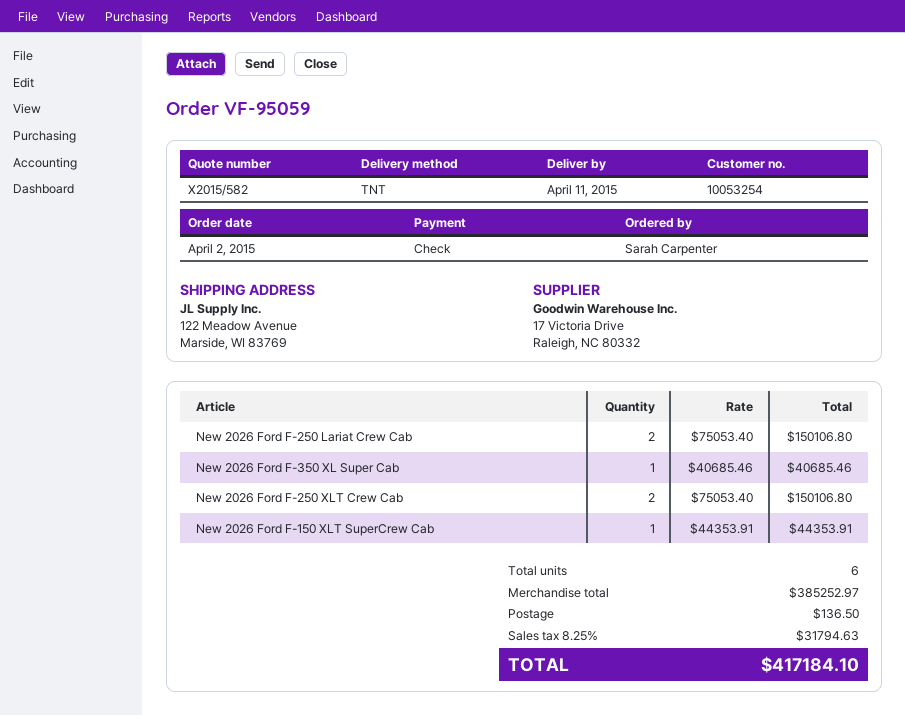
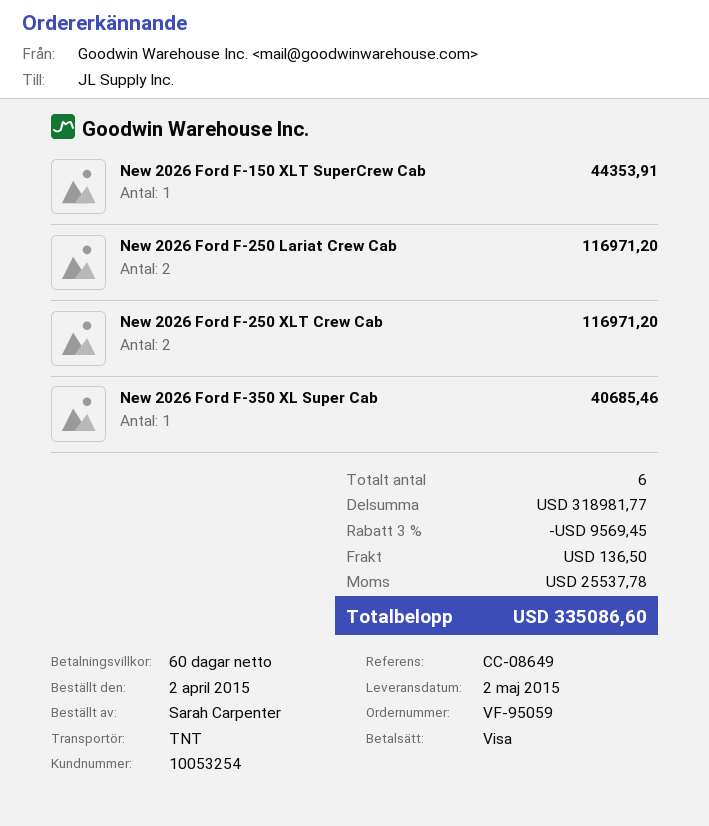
delivery date: 2015-04-11 -> 2015-05-02
payment method: cheque -> Visa
New 2026 Ford F-250 Lariat Crew Cab: 2 for 150106.80 -> 2 for 116971.20
New 2026 Ford F-250 XLT Crew Cab: 2 for 150106.80 -> 2 for 116971.20
subtotal: 385252.97 -> 318981.77
discount: none -> 3% = 9569.45
tax: 31794.63 -> 25537.78
total: 417184.10 -> 335086.60

